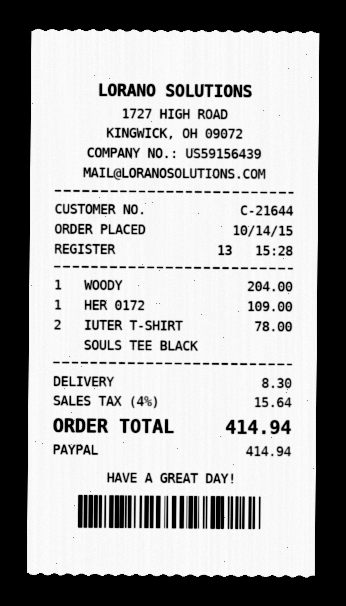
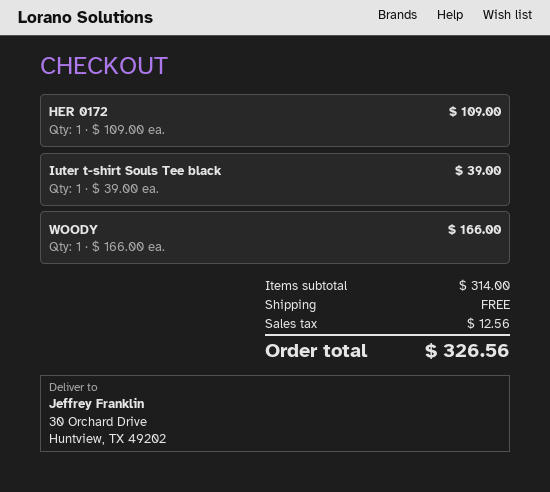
WOODY: 1 for 204.00 -> 1 for 166.00
IUTER T-SHIRT SOULS TEE BLACK: 2 for 78.00 -> 1 for 39.00
shipping: 8.30 -> 0.00
tax: 15.64 -> 12.56
total: 414.94 -> 326.56

